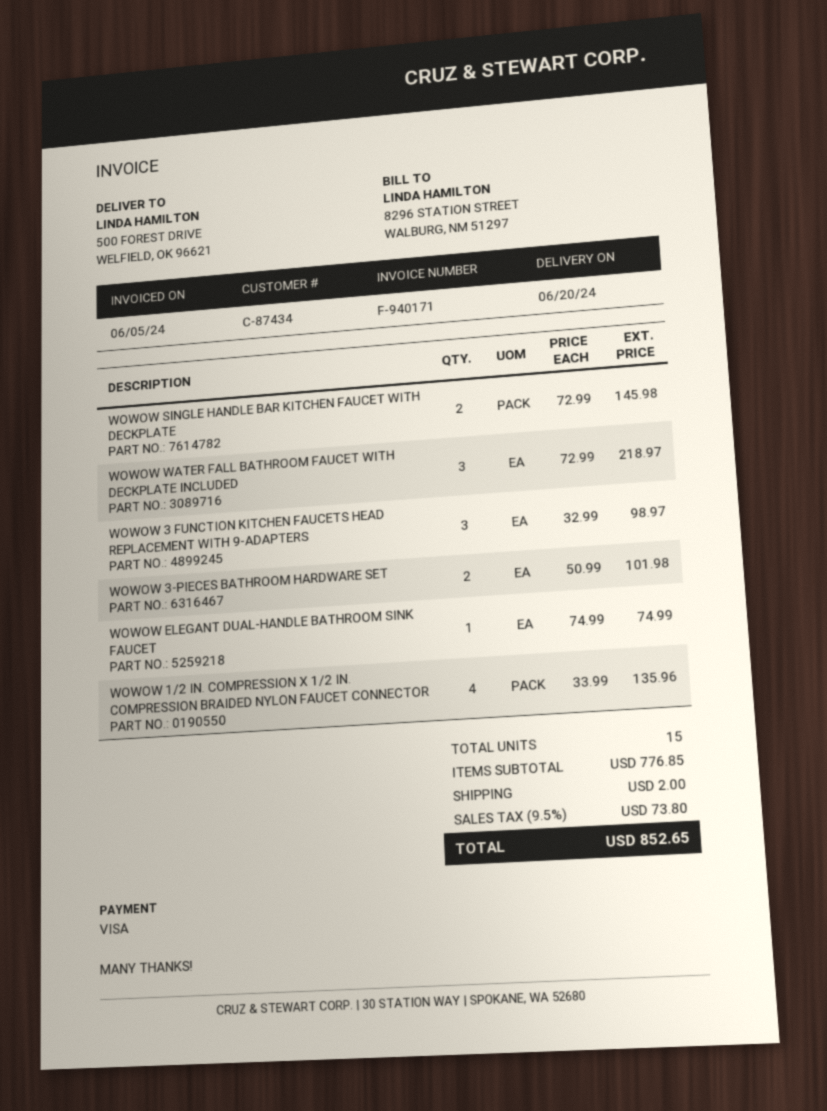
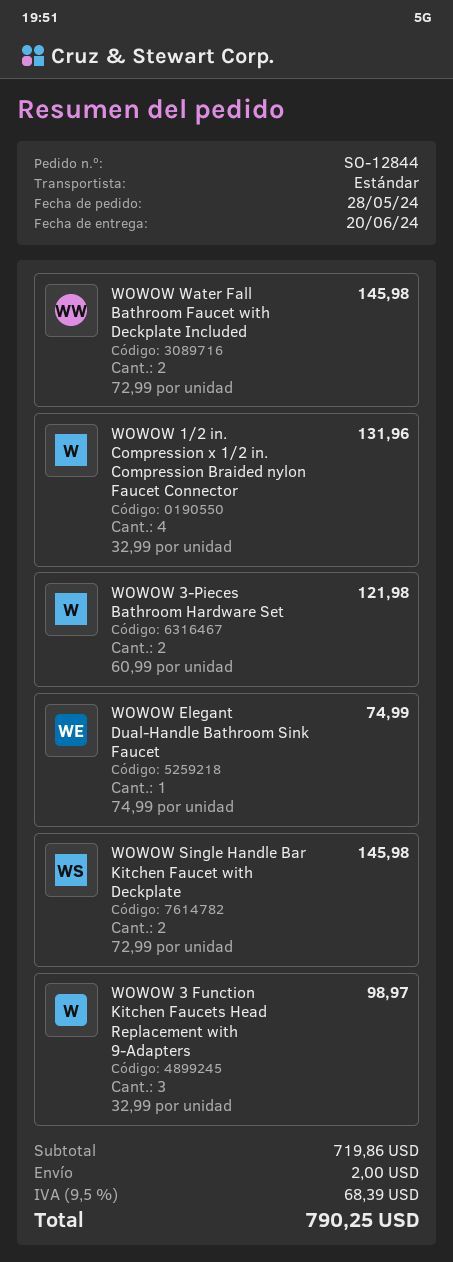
WOWOW WATER FALL BATHROOM FAUCET WITH DECKPLATE INCLUDED: 3 x 72.99 = 218.97 -> 2 x 72.99 = 145.98
WOWOW 3-PIECES BATHROOM HARDWARE SET: 2 x 50.99 = 101.98 -> 2 x 60.99 = 121.98
WOWOW 1/2 IN. COMPRESSION X 1/2 IN. COMPRESSION BRAIDED NYLON FAUCET CONNECTOR: 4 x 33.99 = 135.96 -> 4 x 32.99 = 131.96
subtotal: 776.85 -> 719.86
tax: 9.5% = 73.80 -> 9.5% = 68.39
total: 852.65 -> 790.25

